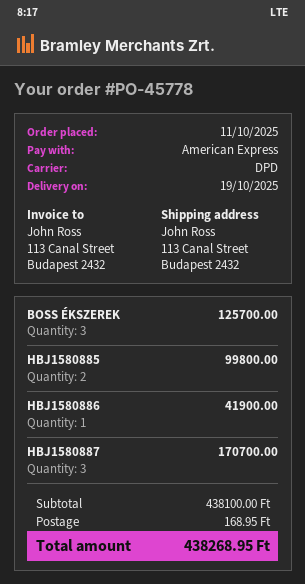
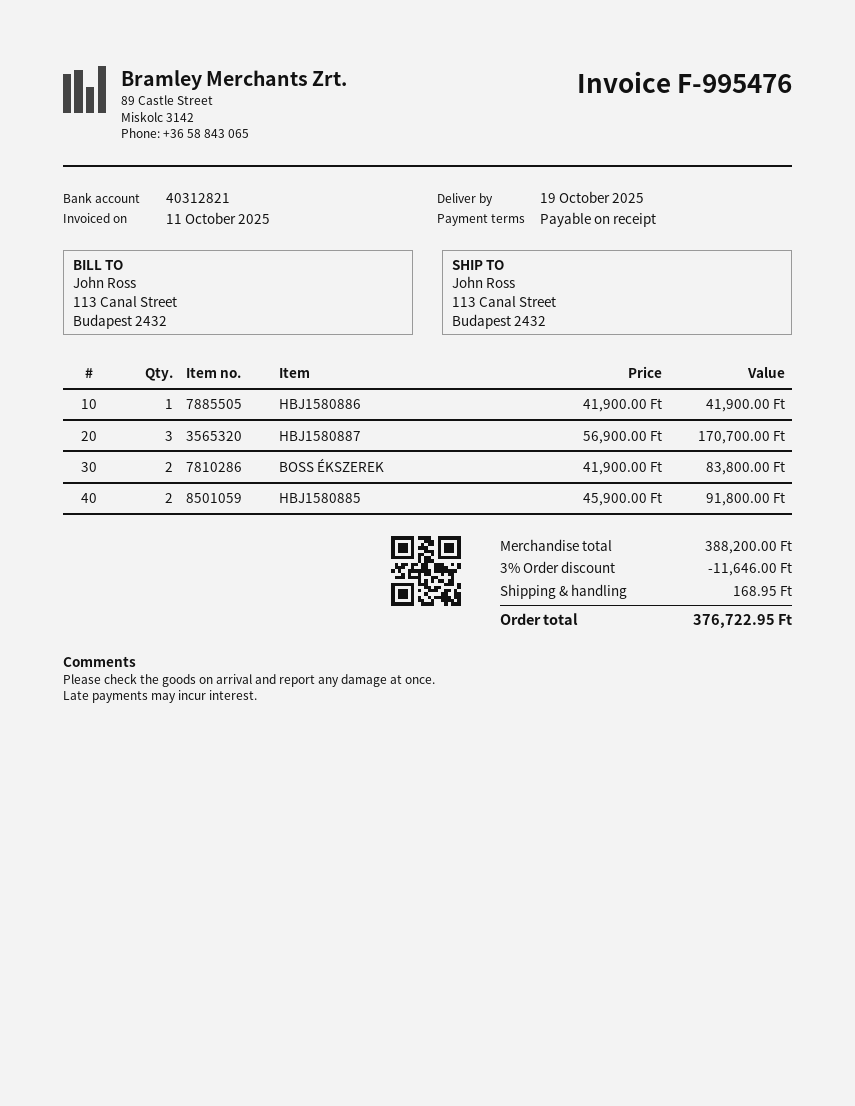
BOSS ÉKSZEREK: 3 for 125700.00 -> 2 for 83800.00
HBJ1580885: 2 for 99800.00 -> 2 for 91800.00
subtotal: 438100.00 -> 388200.00
discount: none -> 3% = 11646.00
total: 438268.95 -> 376722.95

